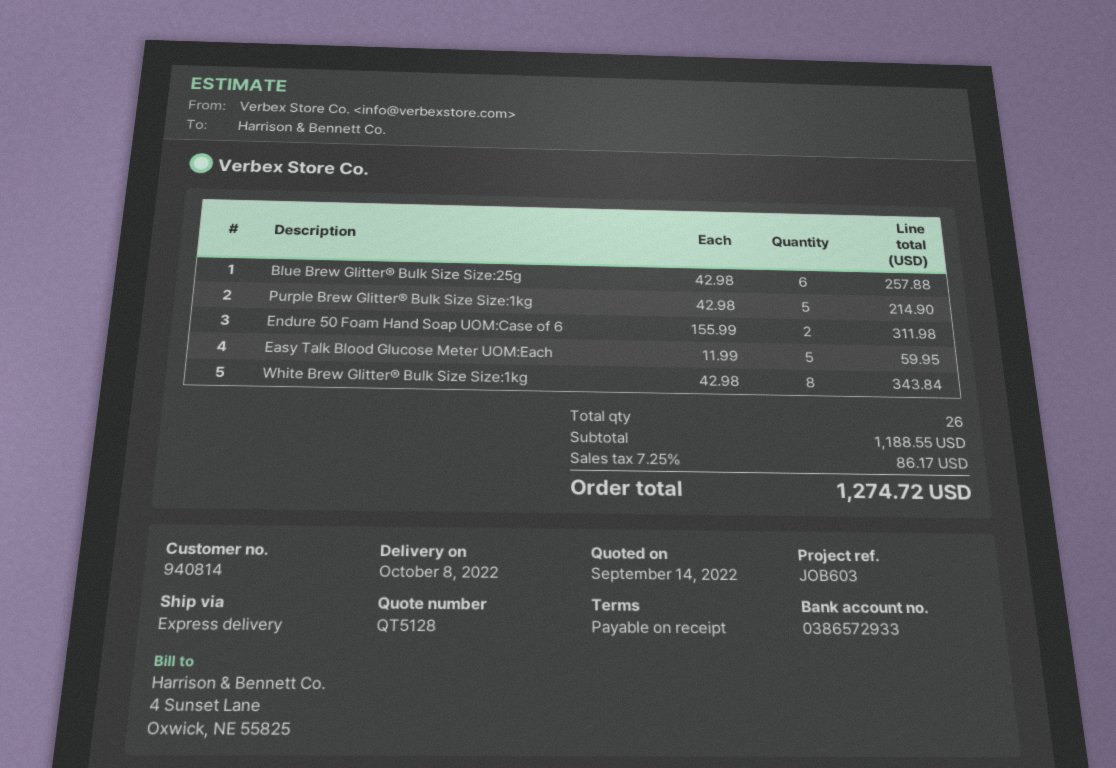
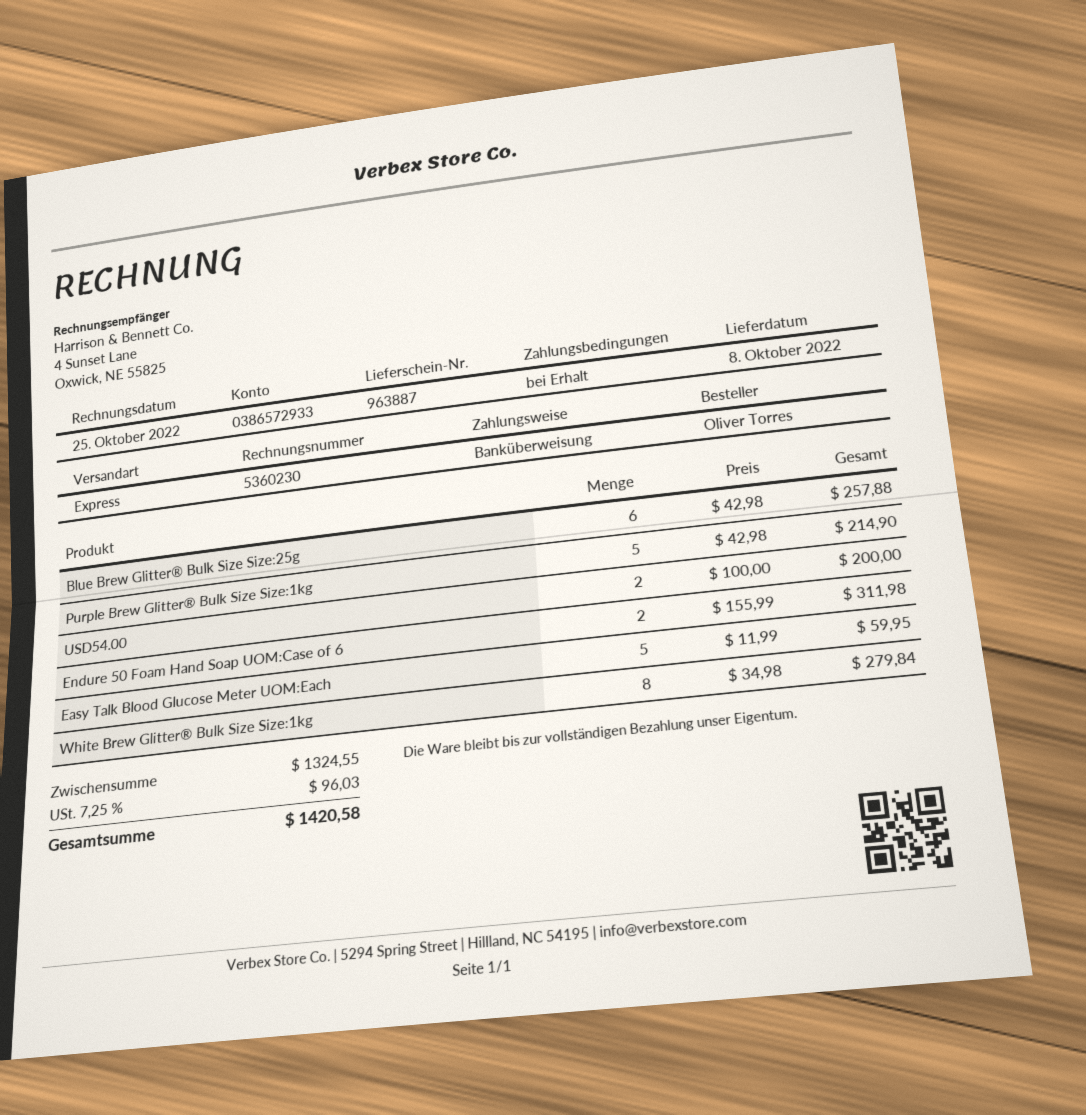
White Brew Glitter® Bulk Size Size:1kg: 8 x 42.98 = 343.84 -> 8 x 34.98 = 279.84
USD54.00: none -> 2 x 100.00 = 200.00
subtotal: 1188.55 -> 1324.55
tax: 7.25% = 86.17 -> 7.25% = 96.03
total: 1274.72 -> 1420.58

